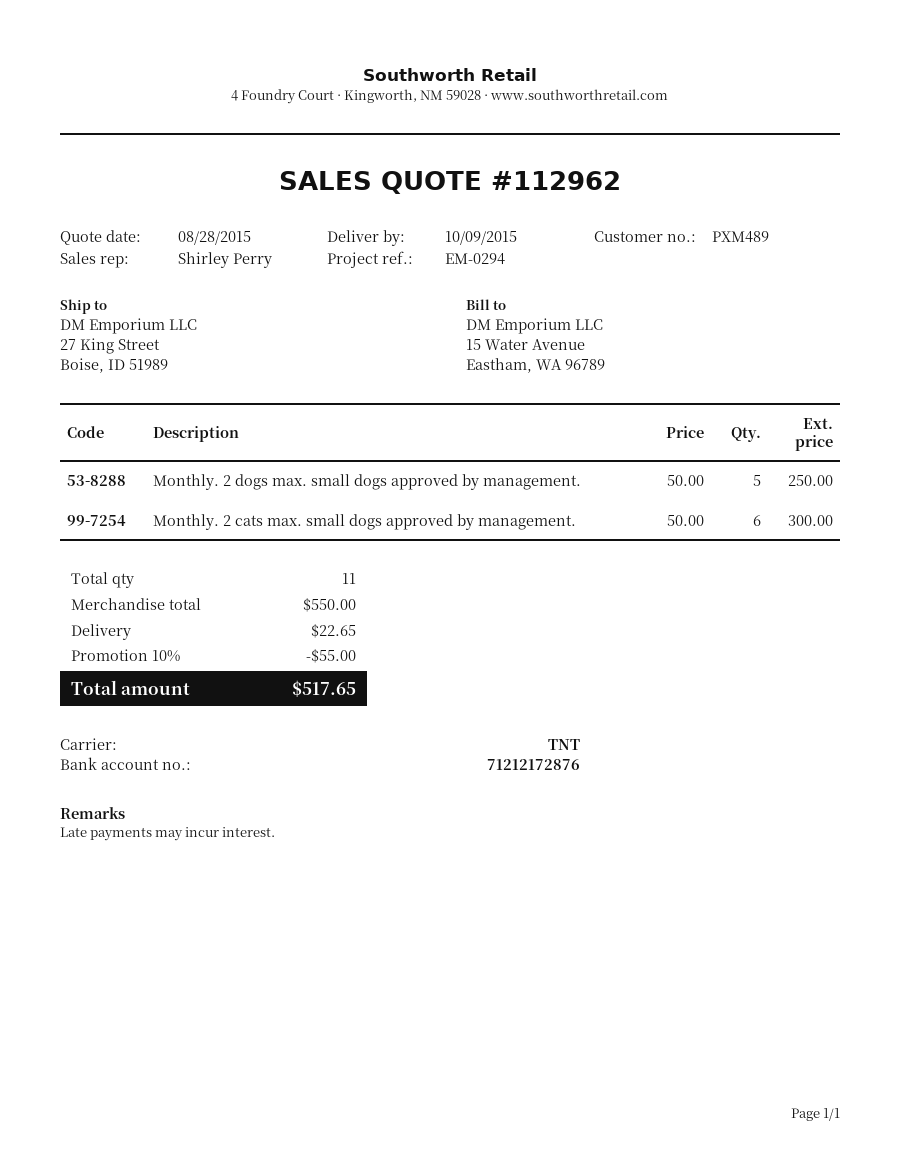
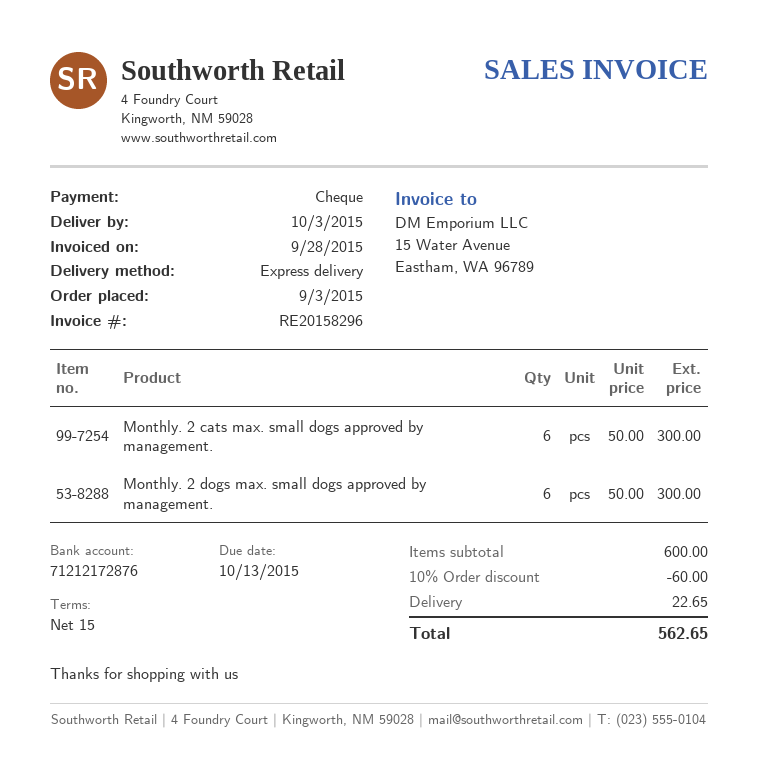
delivery date: 2015-10-09 -> 2015-10-03
shipping method: TNT -> express
Monthly. 2 dogs max. small dogs approved by management.: 5 x 50.00 = 250.00 -> 6 x 50.00 = 300.00
subtotal: 550.00 -> 600.00
discount: 10% = 55.00 -> 10% = 60.00
total: 517.65 -> 562.65

